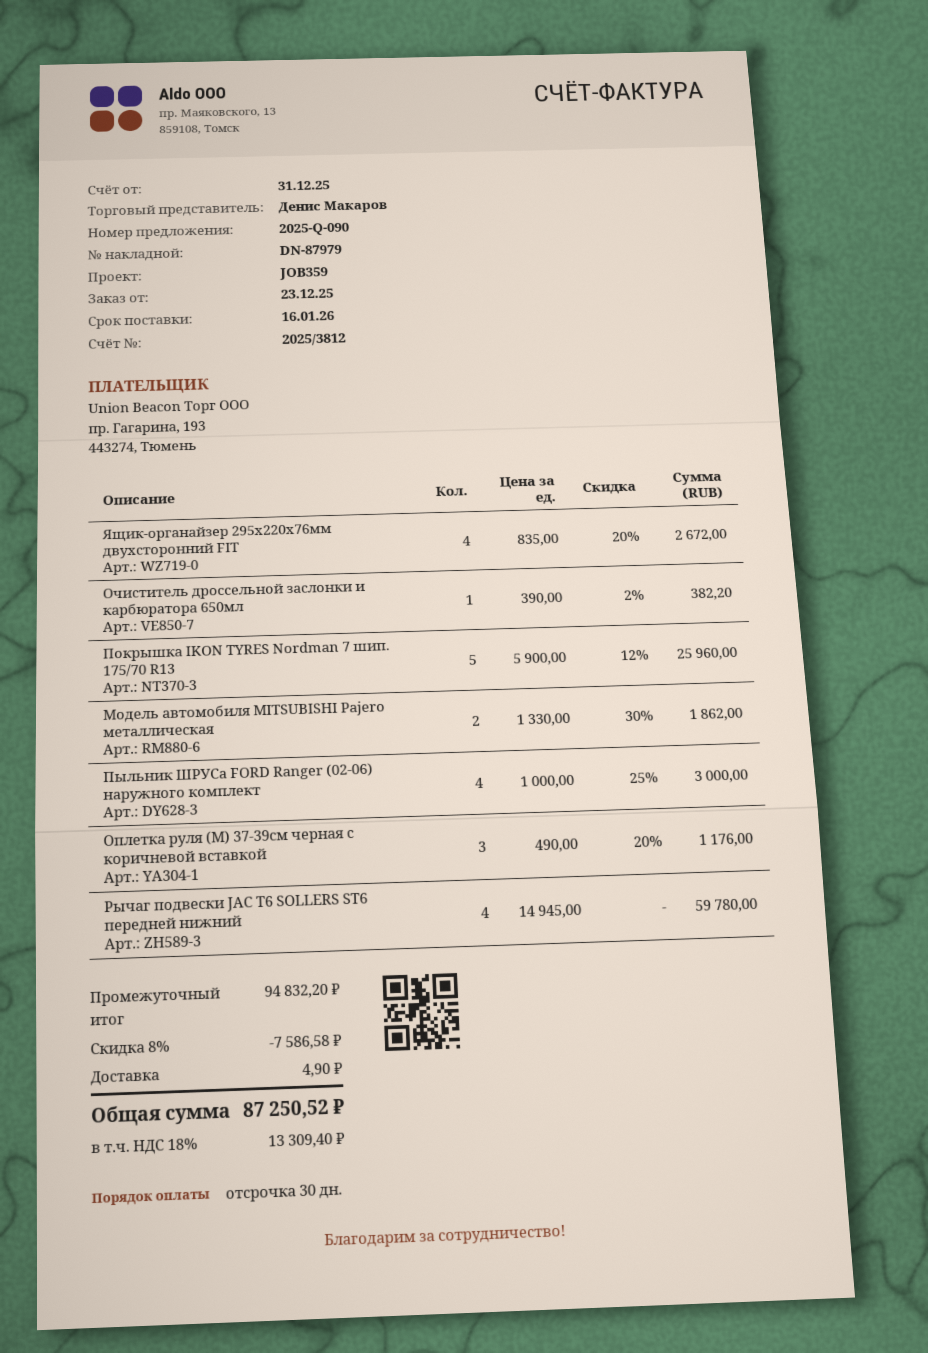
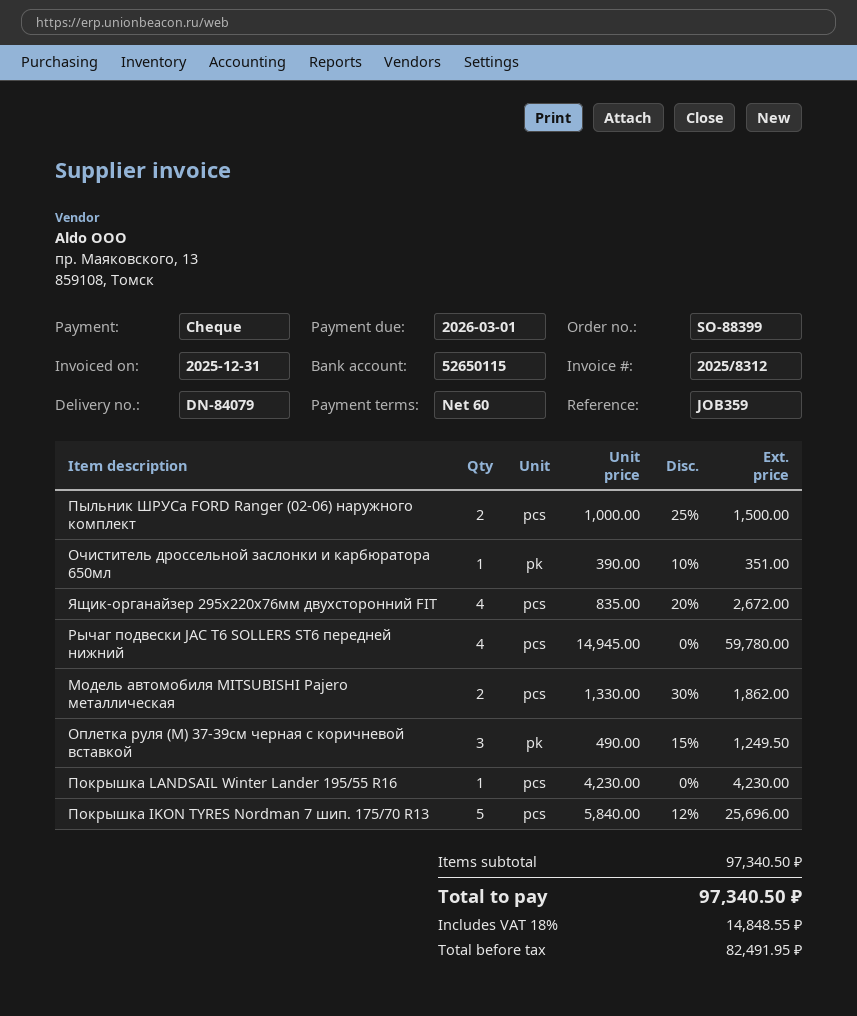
delivery note number: DN-87979 -> DN-84079
invoice number: 2025/3812 -> 2025/8312
payment terms: 30 days -> 60 days
Очиститель дроссельной заслонки и карбюратора 650мл: 1 x 390.00 - 2% = 382.20 -> 1 x 390.00 - 10% = 351.00
Покрышка IKON TYRES Nordman 7 шип. 175/70 R13: 5 x 5900.00 - 12% = 25960.00 -> 5 x 5840.00 - 12% = 25696.00
Пыльник ШРУСа FORD Ranger (02-06) наружного комплект: 4 x 1000.00 - 25% = 3000.00 -> 2 x 1000.00 - 25% = 1500.00
Оплетка руля (M) 37-39см черная с коричневой вставкой: 3 x 490.00 - 20% = 1176.00 -> 3 x 490.00 - 15% = 1249.50
Покрышка LANDSAIL Winter Lander 195/55 R16: none -> 1 x 4230.00 = 4230.00
subtotal: 94832.20 -> 97340.50
discount: 8% = 7586.58 -> none
shipping: 4.90 -> none
tax: 18% = 13309.40 -> 18% = 14848.55
total: 87250.52 -> 97340.50

